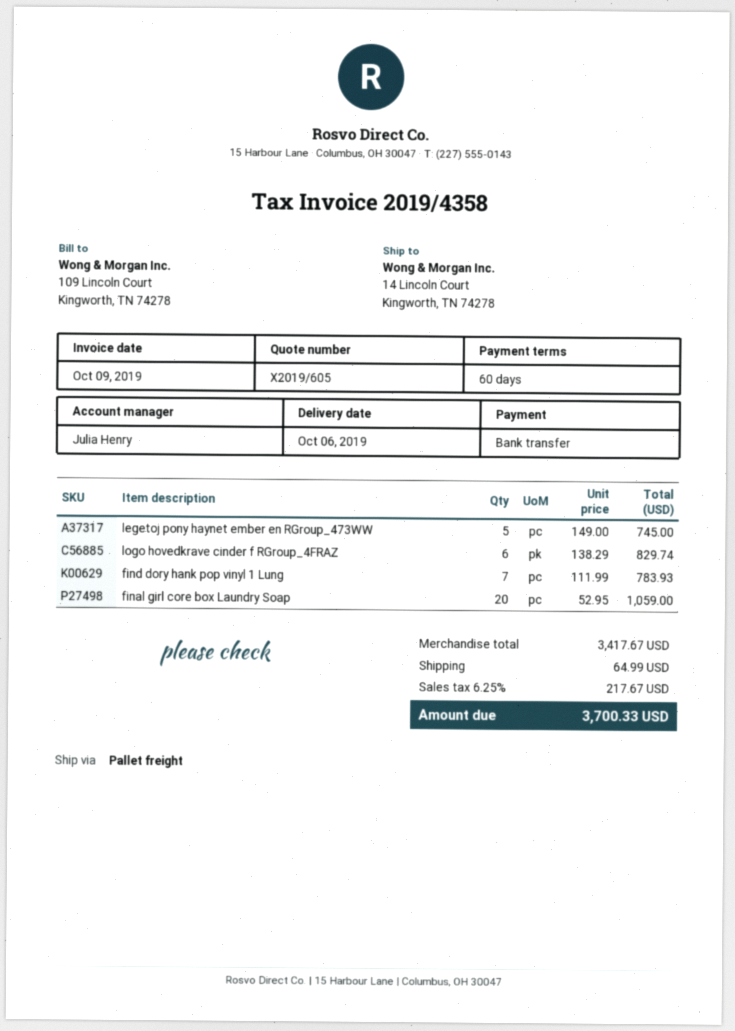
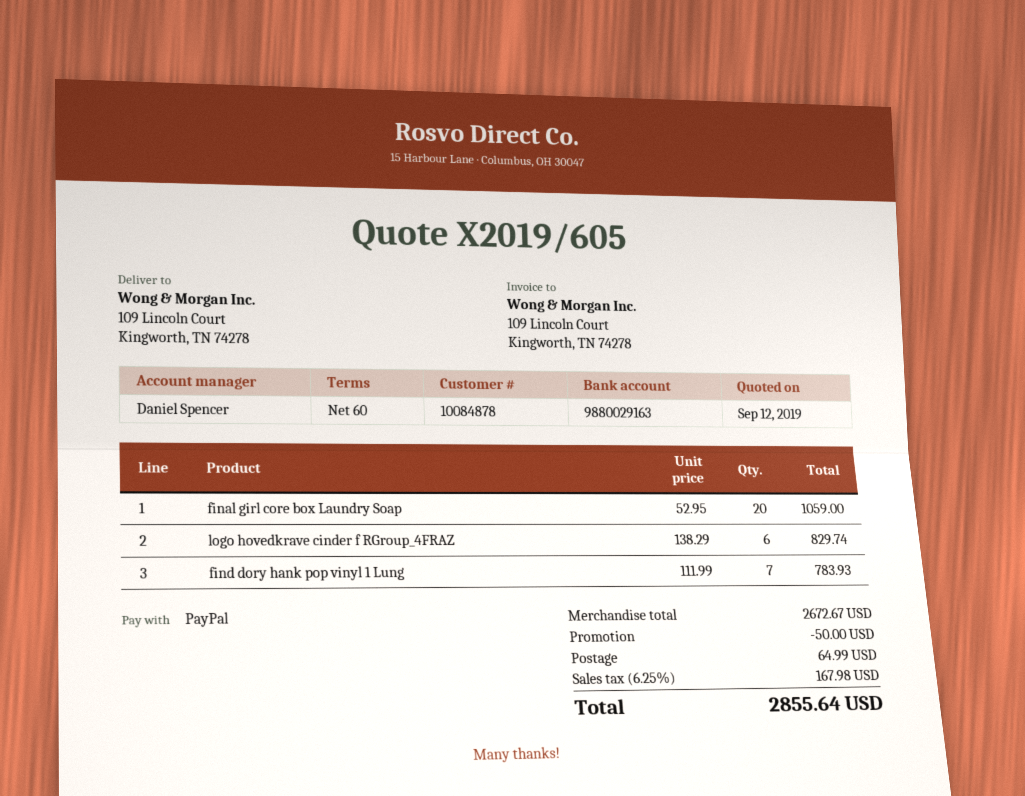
sales rep: Julia Henry -> Daniel Spencer
payment method: bank transfer -> PayPal
ship to: 14 Lincoln Court, Kingworth, TN 74278 -> 109 Lincoln Court, Kingworth, TN 74278
legetoj pony haynet ember en RGroup_473WW: 5 x 149.00 = 745.00 -> none
subtotal: 3417.67 -> 2672.67
discount: none -> 50.00
tax: 6.25% = 217.67 -> 6.25% = 167.98
total: 3700.33 -> 2855.64

